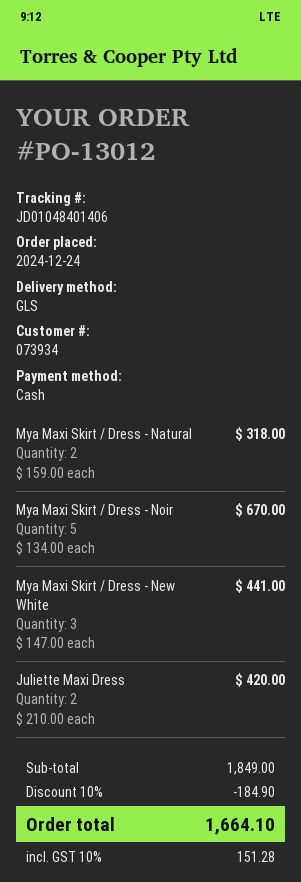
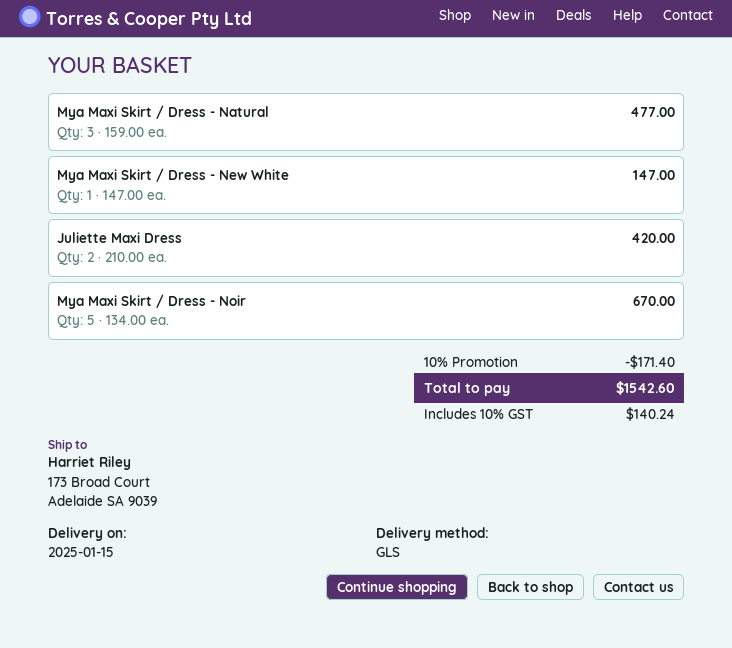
Mya Maxi Skirt / Dress - Natural: 2 x 159.00 = 318.00 -> 3 x 159.00 = 477.00
Mya Maxi Skirt / Dress - New White: 3 x 147.00 = 441.00 -> 1 x 147.00 = 147.00
discount: 10% = 184.90 -> 10% = 171.40
tax: 10% = 151.28 -> 10% = 140.24
total: 1664.10 -> 1542.60

